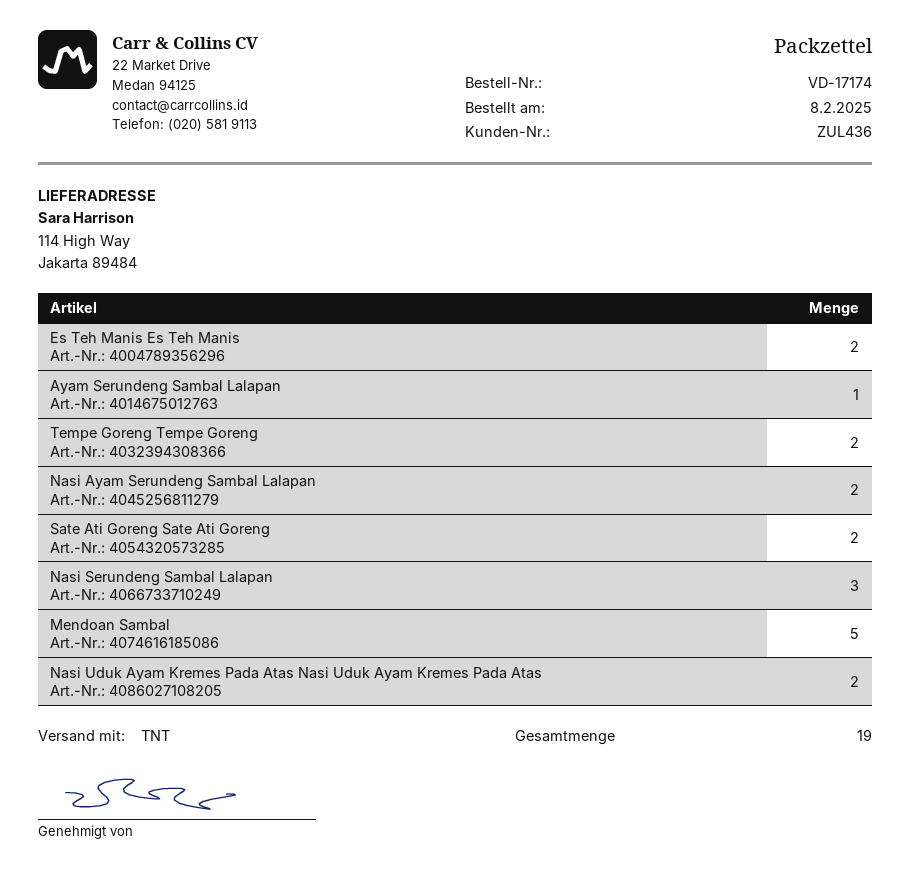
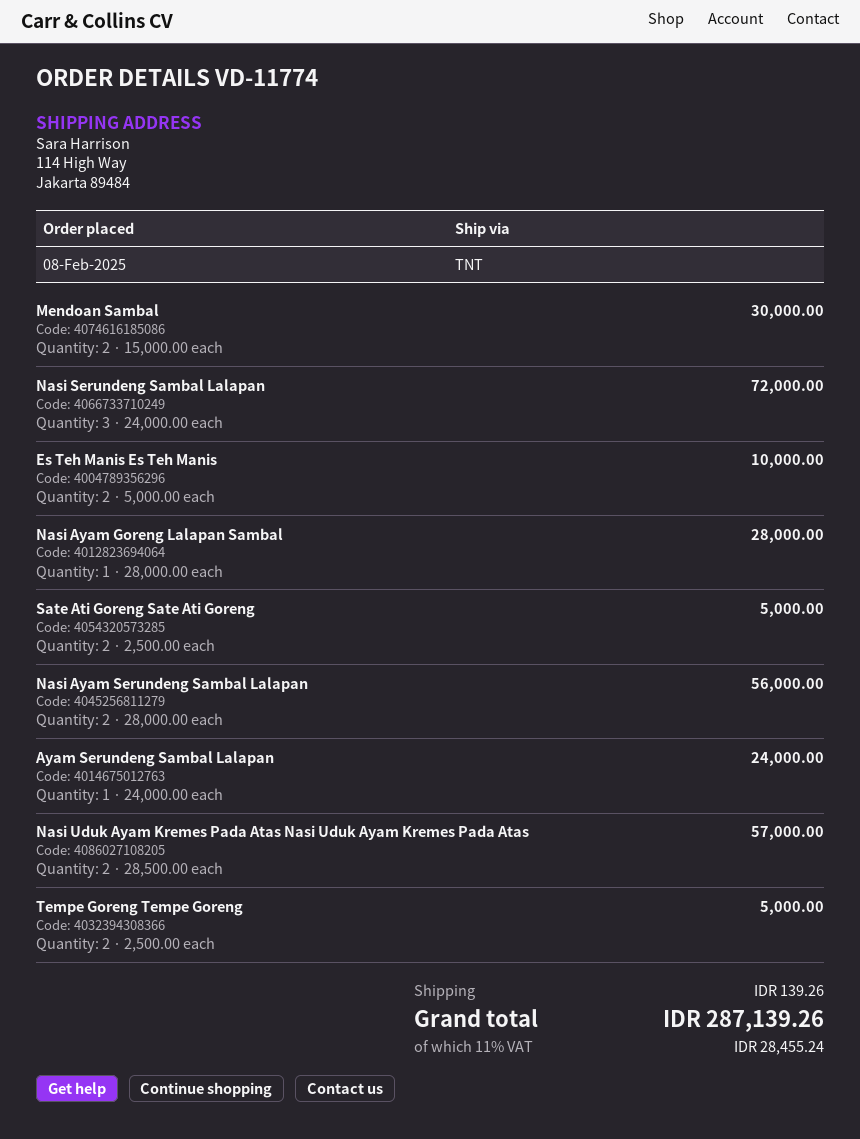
order number: VD-17174 -> VD-11774
Mendoan Sambal: 5 -> 2
Nasi Ayam Goreng Lalapan Sambal: none -> 1

